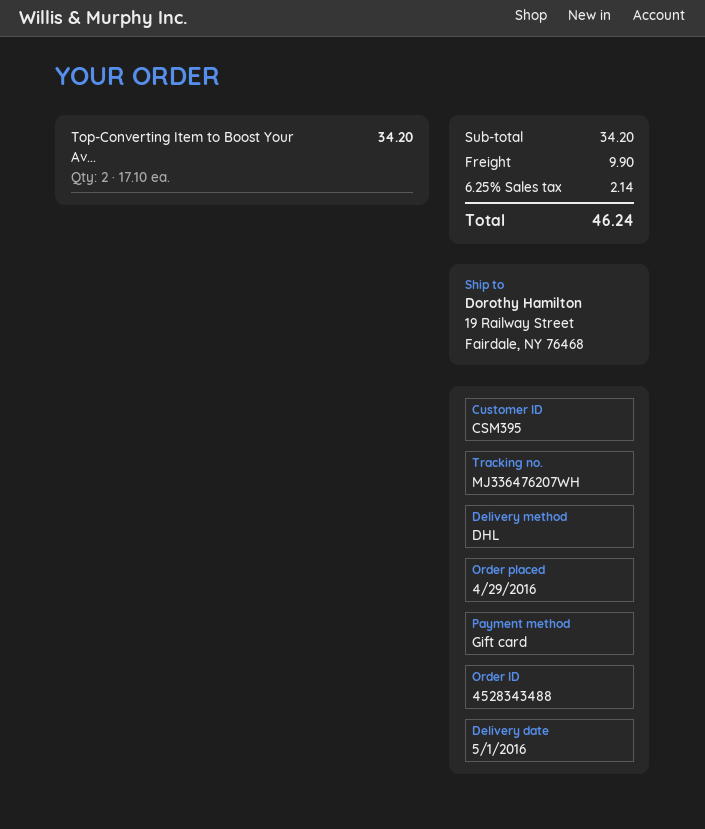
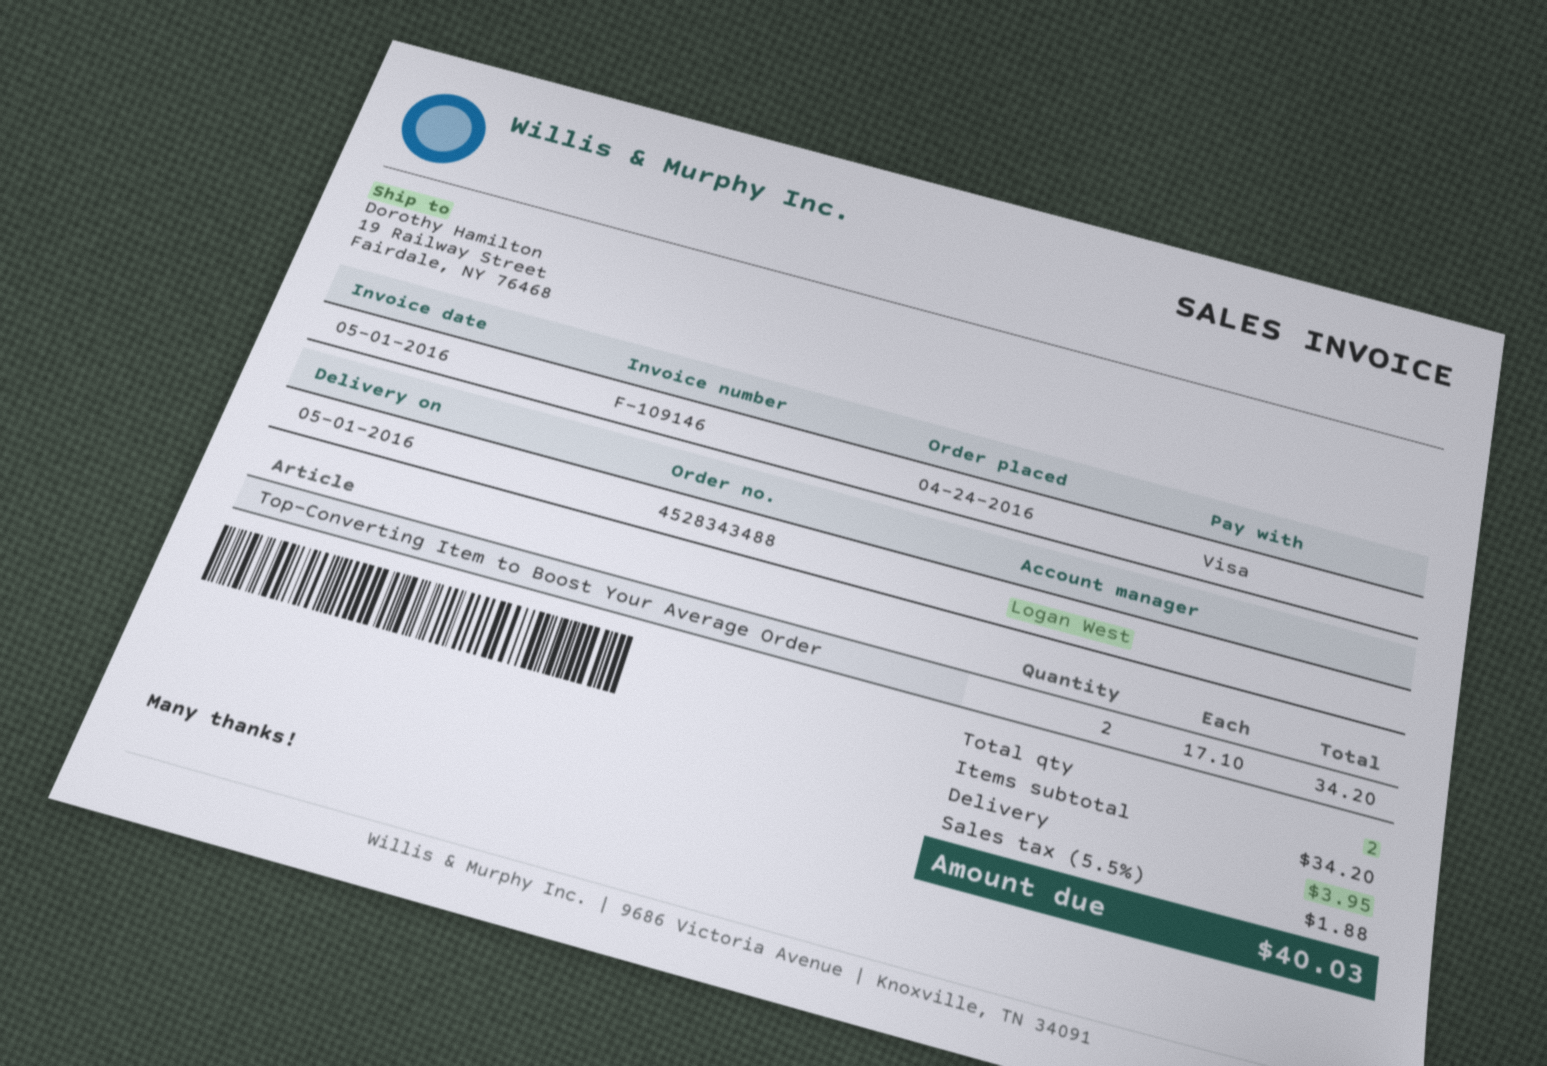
order date: 2016-04-29 -> 2016-04-24
payment method: gift card -> Visa
shipping: 9.90 -> 3.95
tax: 6.25% = 2.14 -> 5.5% = 1.88
total: 46.24 -> 40.03

